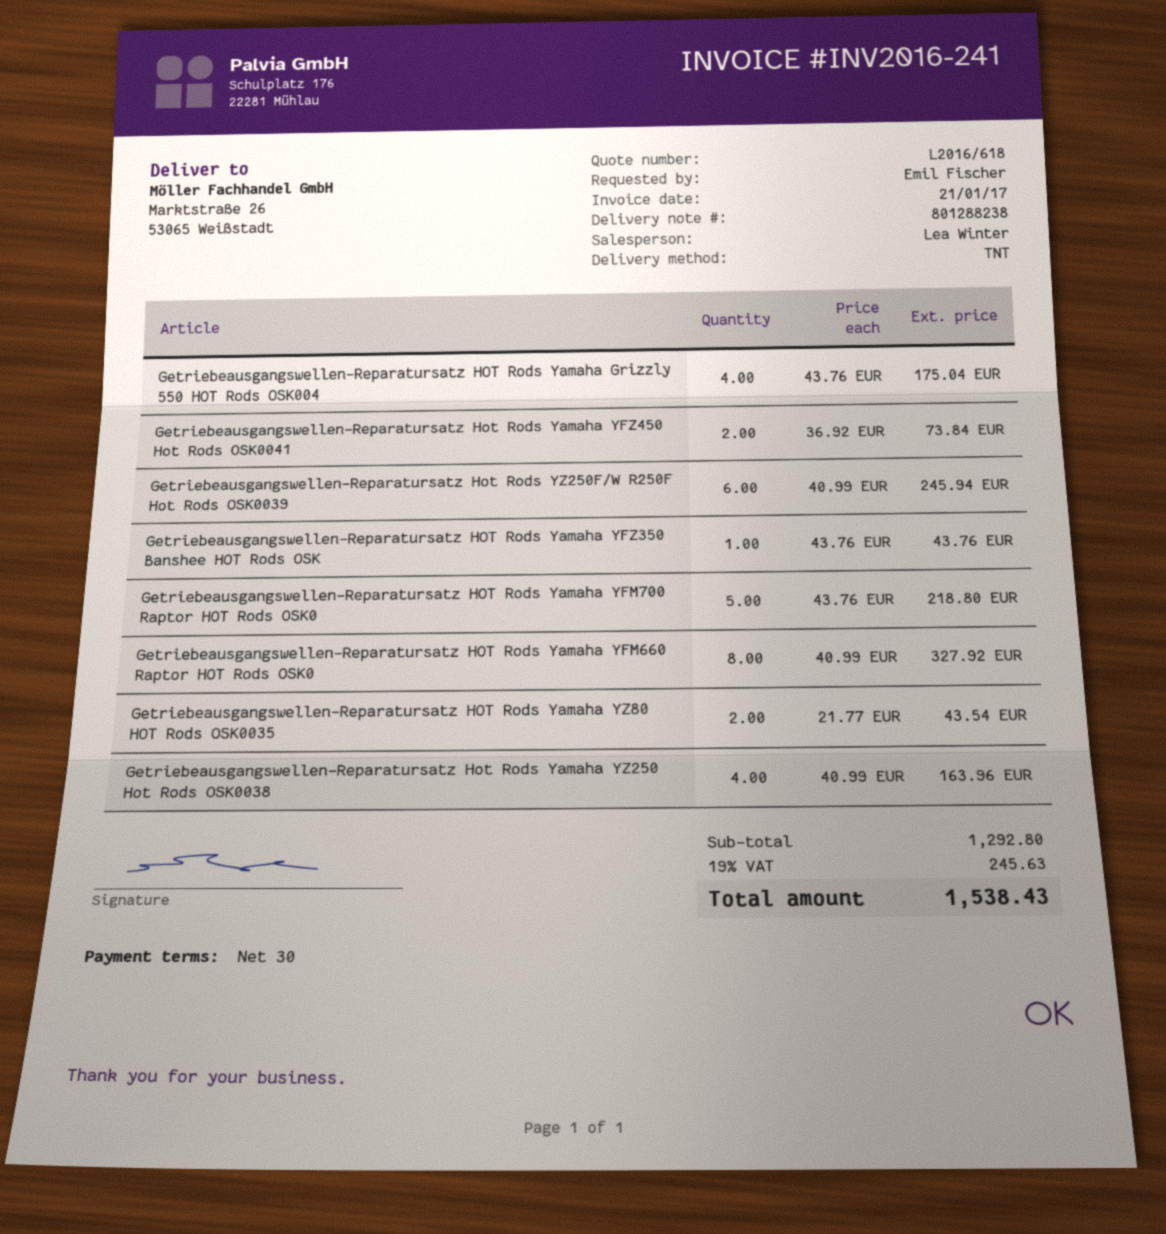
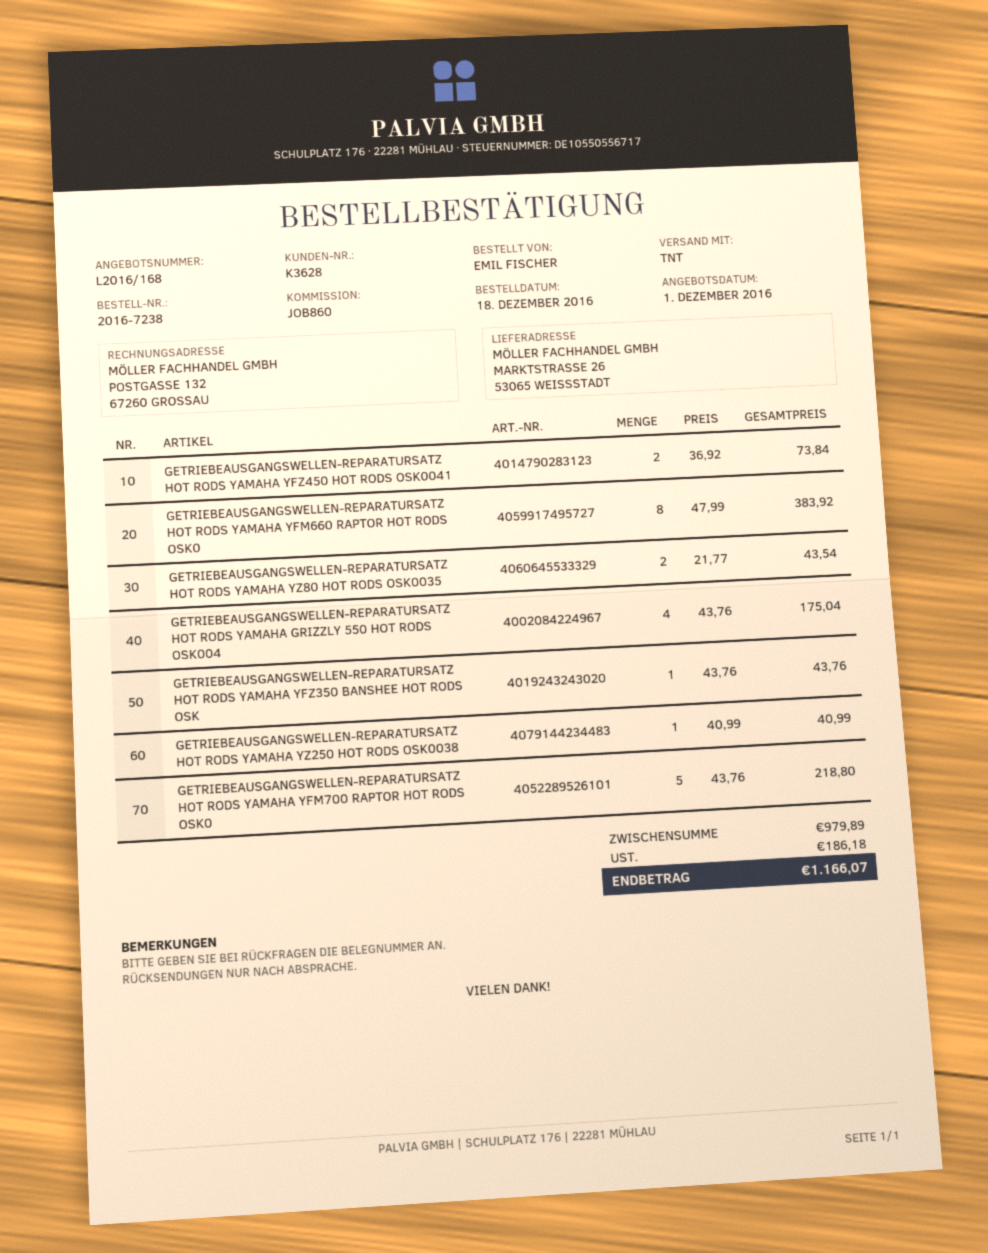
quote number: L2016/618 -> L2016/168
Getriebeausgangswellen-Reparatursatz Hot Rods YZ250F/W R250F Hot Rods OSK0039: 6 x 40.99 = 245.94 -> none
Getriebeausgangswellen-Reparatursatz HOT Rods Yamaha YFM660 Raptor HOT Rods OSK0: 8 x 40.99 = 327.92 -> 8 x 47.99 = 383.92
Getriebeausgangswellen-Reparatursatz Hot Rods Yamaha YZ250 Hot Rods OSK0038: 4 x 40.99 = 163.96 -> 1 x 40.99 = 40.99
subtotal: 1292.80 -> 979.89
tax: 245.63 -> 186.18
total: 1538.43 -> 1166.07

